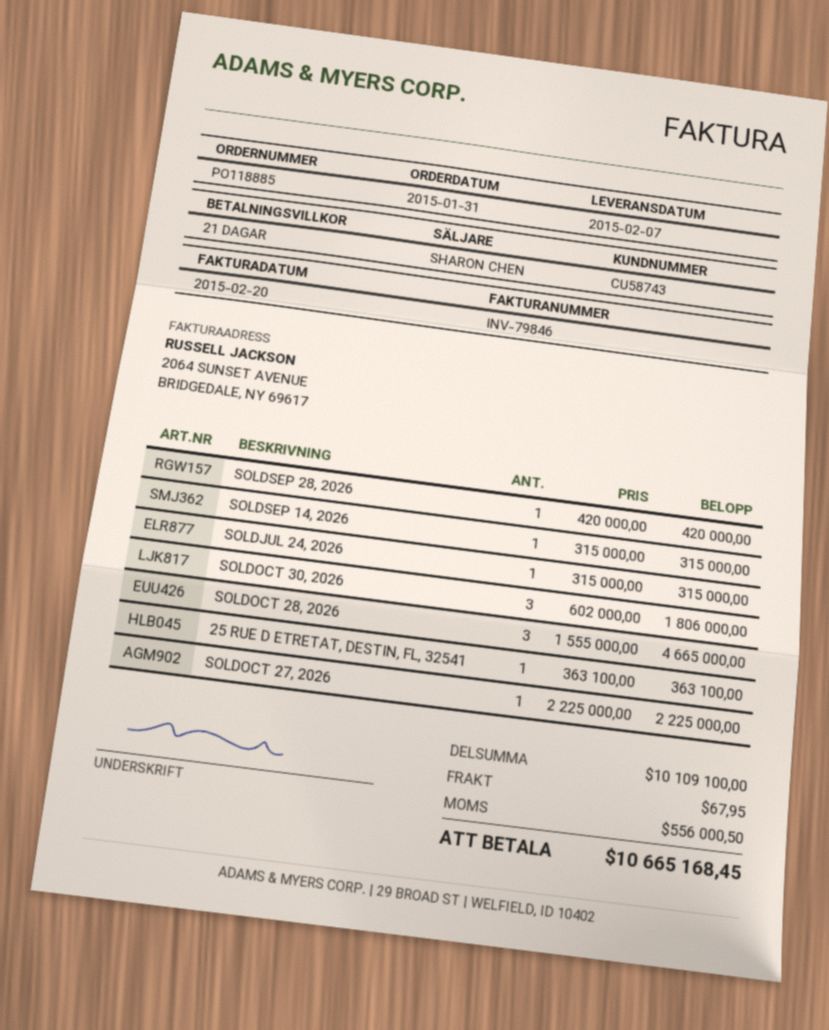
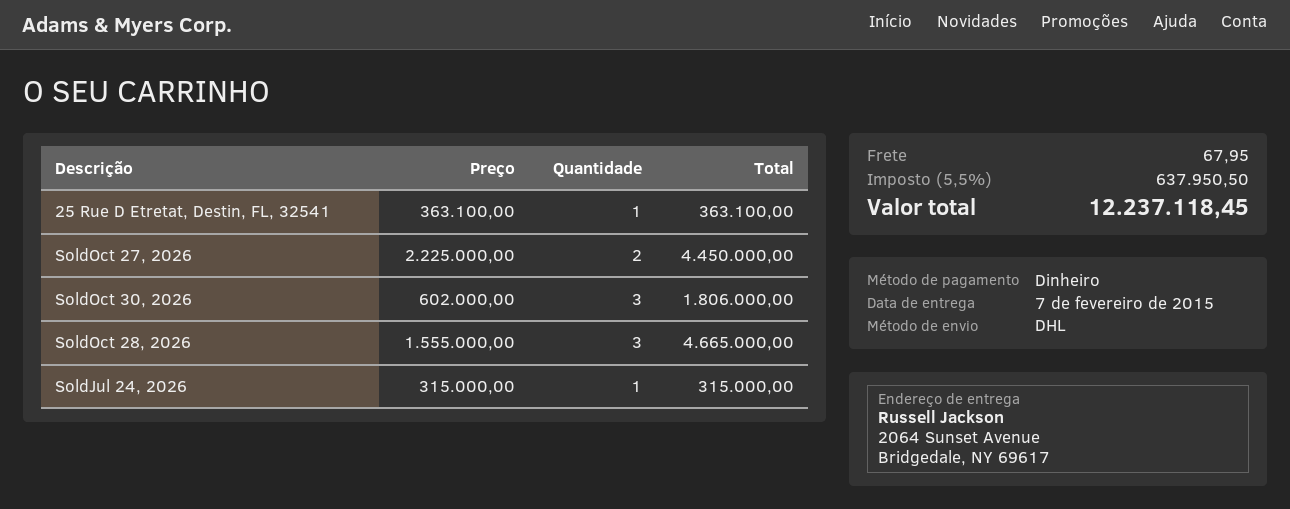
SOLDSEP 28, 2026: 1 x 420000.00 = 420000.00 -> none
SOLDSEP 14, 2026: 1 x 315000.00 = 315000.00 -> none
SOLDOCT 27, 2026: 1 x 2225000.00 = 2225000.00 -> 2 x 2225000.00 = 4450000.00
tax: 556000.50 -> 637950.50
total: 10665168.45 -> 12237118.45

